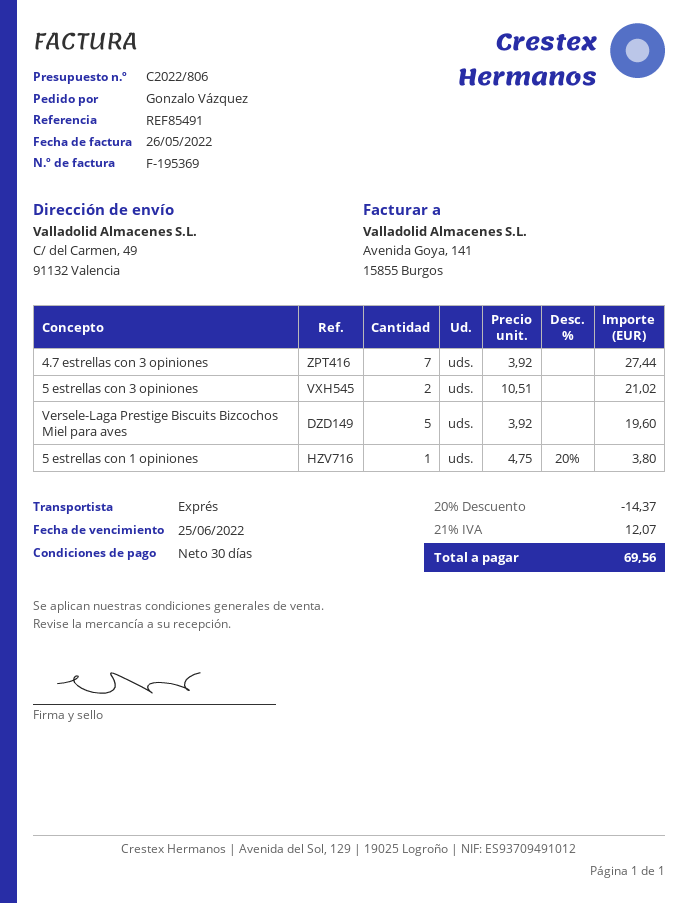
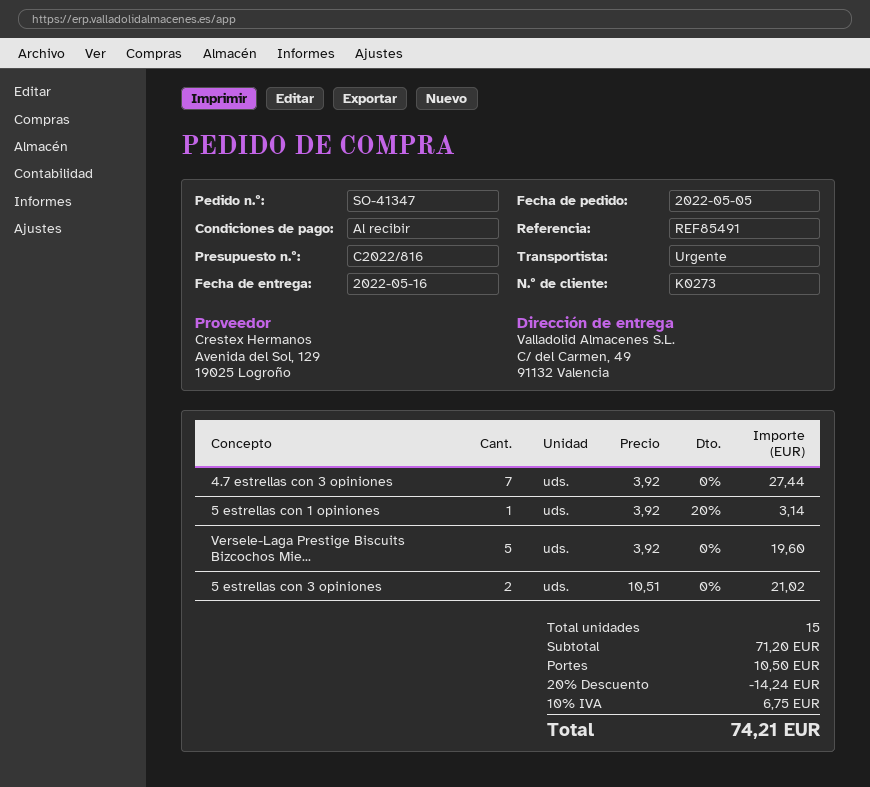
quote number: C2022/806 -> C2022/816
payment terms: 30 days -> on receipt
5 estrellas con 1 opiniones: 1 x 4.75 - 20% = 3.80 -> 1 x 3.92 - 20% = 3.14
discount: 20% = 14.37 -> 20% = 14.24
shipping: none -> 10.50
tax: 21% = 12.07 -> 10% = 6.75
total: 69.56 -> 74.21

